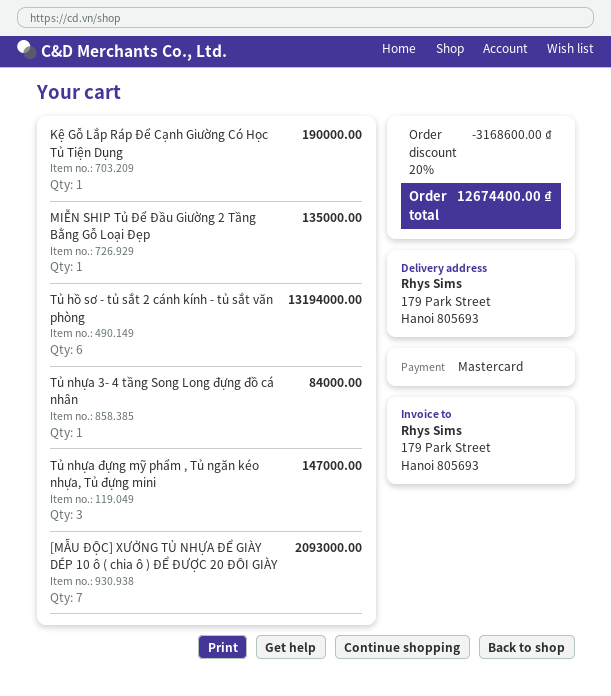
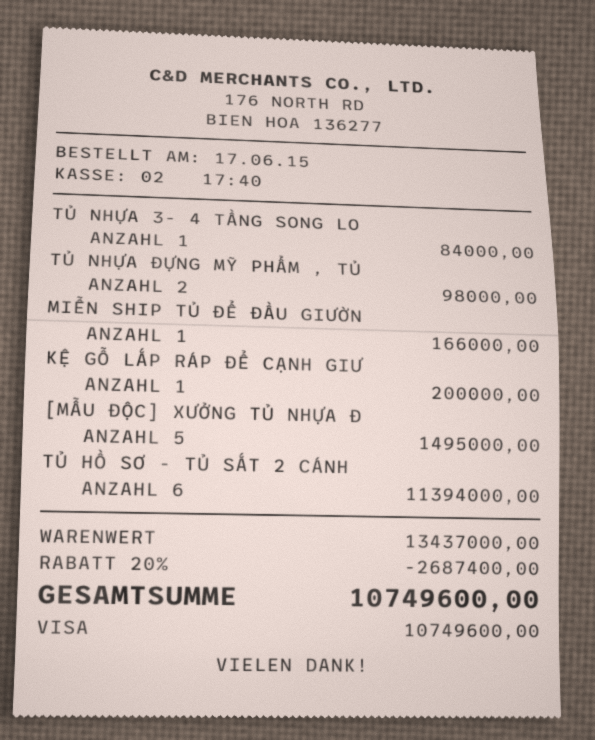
payment method: Mastercard -> Visa
Kệ Gỗ Lắp Ráp Để Cạnh Giường Có Học Tủ Tiện Dụng: 1 for 190000.00 -> 1 for 200000.00
MIỄN SHIP Tủ Để Đầu Giường 2 Tầng Bằng Gỗ Loại Đẹp: 1 for 135000.00 -> 1 for 166000.00
Tủ hồ sơ - tủ sắt 2 cánh kính - tủ sắt văn phòng: 6 for 13194000.00 -> 6 for 11394000.00
Tủ nhựa đựng mỹ phẩm , Tủ ngăn kéo nhựa, Tủ đựng mini: 3 for 147000.00 -> 2 for 98000.00
[MẪU ĐỘC] XƯỞNG TỦ NHỰA ĐỂ GIÀY DÉP 10 ô ( chia ô ) ĐỂ ĐƯỢC 20 ĐÔI GIÀY: 7 for 2093000.00 -> 5 for 1495000.00
discount: 20% = 3168600.00 -> 20% = 2687400.00
total: 12674400.00 -> 10749600.00

